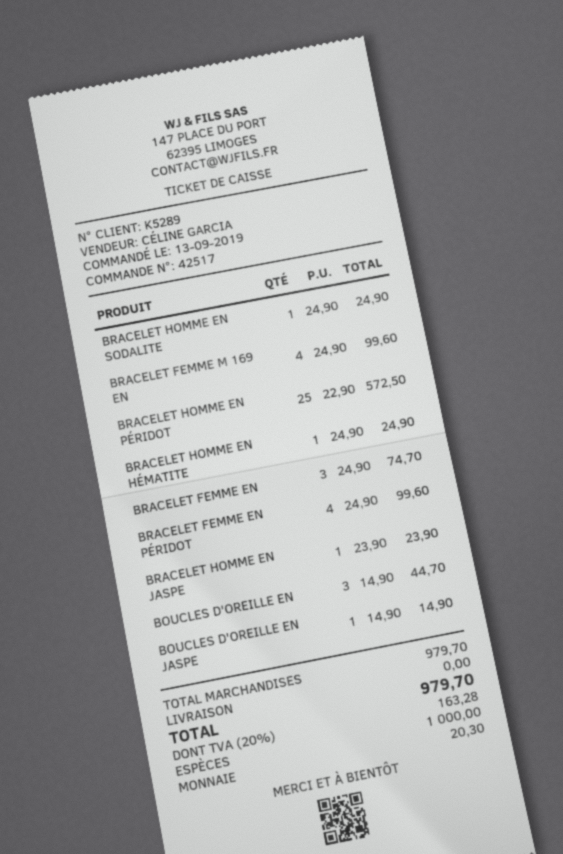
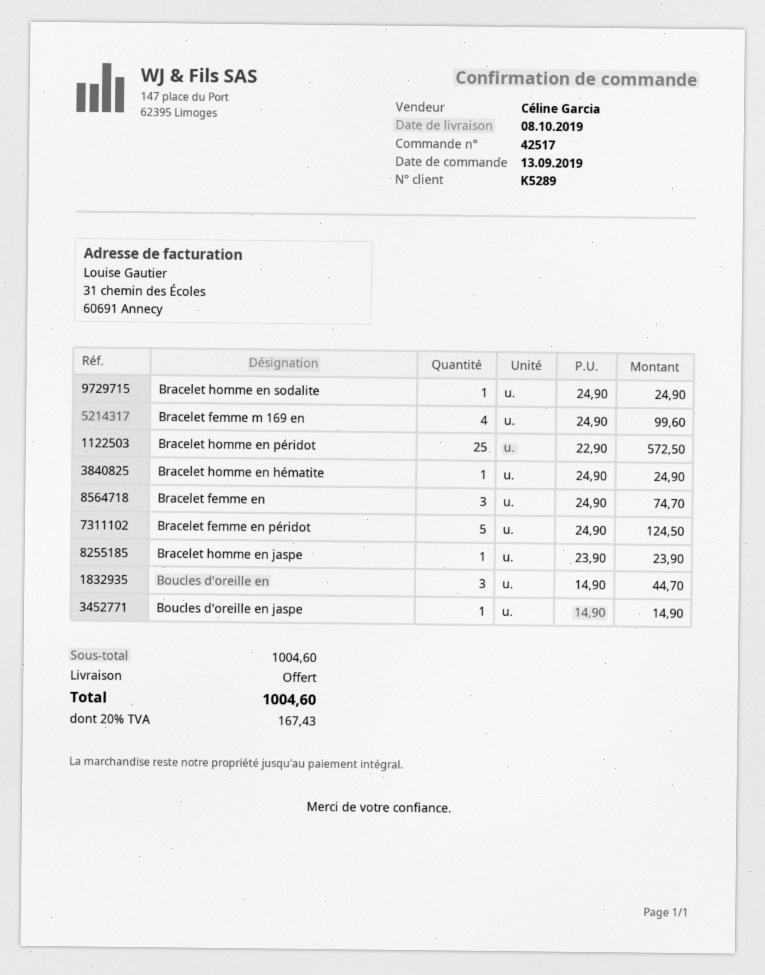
BRACELET FEMME EN PÉRIDOT: 4 x 24.90 = 99.60 -> 5 x 24.90 = 124.50
subtotal: 979.70 -> 1004.60
tax: 20% = 163.28 -> 20% = 167.43
total: 979.70 -> 1004.60

